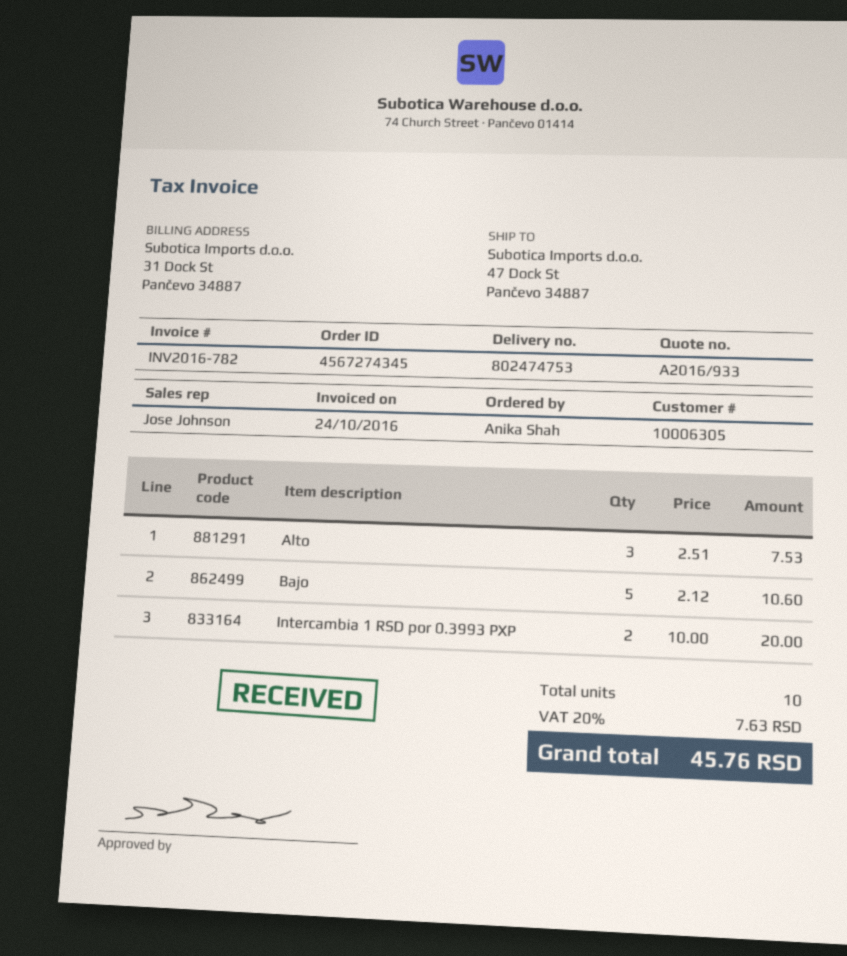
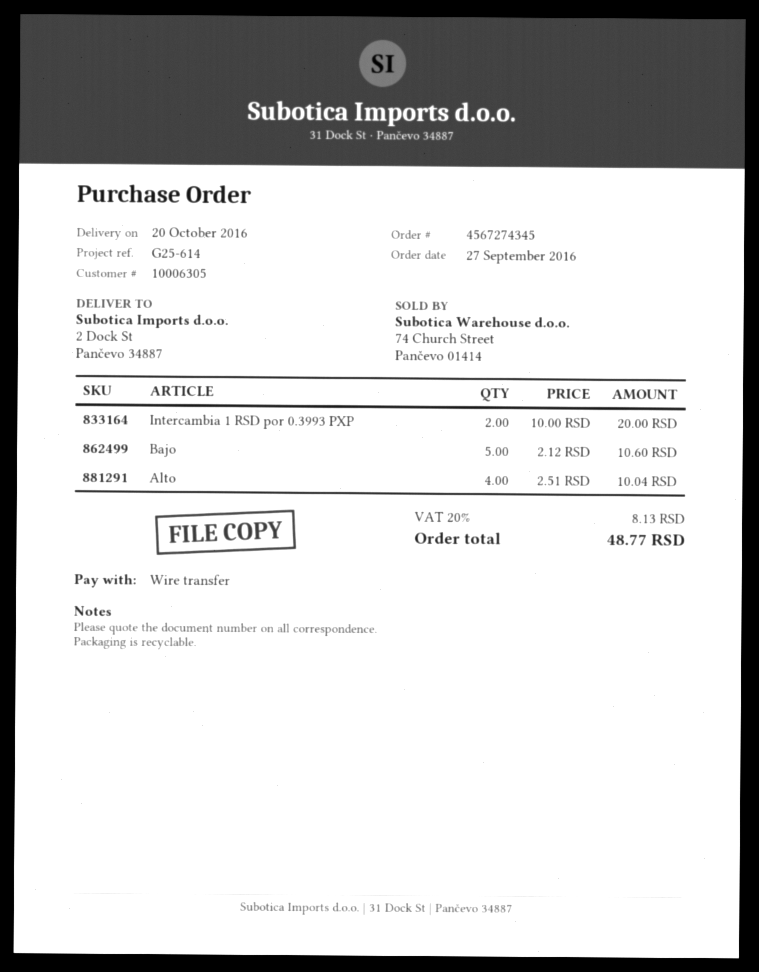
ship to: 47 Dock St, Pančevo 34887 -> 2 Dock St, Pančevo 34887
Alto: 3 x 2.51 = 7.53 -> 4 x 2.51 = 10.04
tax: 20% = 7.63 -> 20% = 8.13
total: 45.76 -> 48.77

